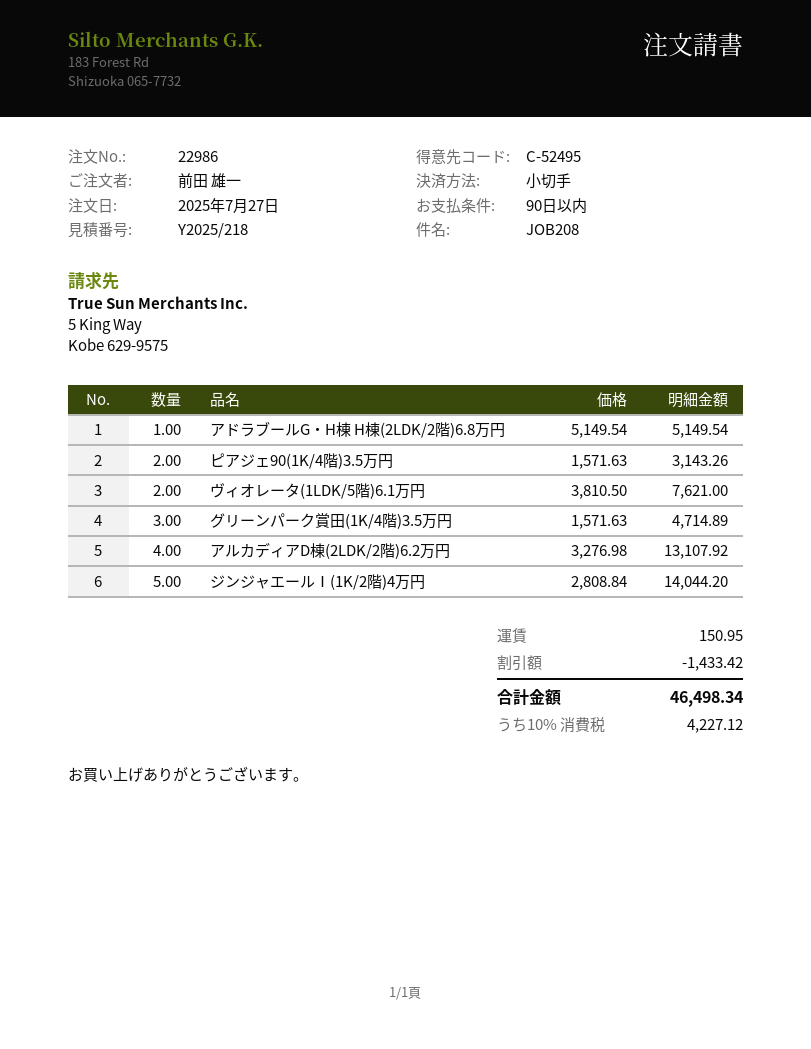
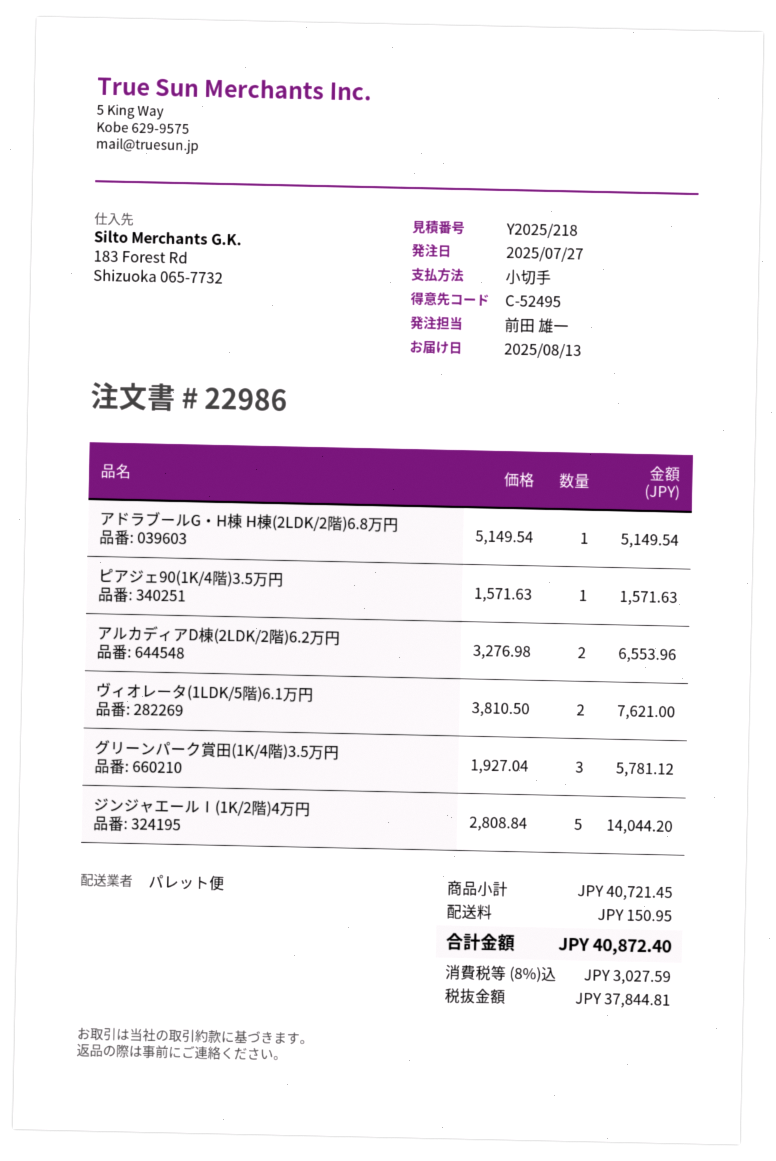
ピアジェ90(1K/4階)3.5万円: 2 x 1571.63 = 3143.26 -> 1 x 1571.63 = 1571.63
グリーンパーク賞田(1K/4階)3.5万円: 3 x 1571.63 = 4714.89 -> 3 x 1927.04 = 5781.12
アルカディアD棟(2LDK/2階)6.2万円: 4 x 3276.98 = 13107.92 -> 2 x 3276.98 = 6553.96
discount: 1433.42 -> none
tax: 10% = 4227.12 -> 8% = 3027.59
total: 46498.34 -> 40872.40

